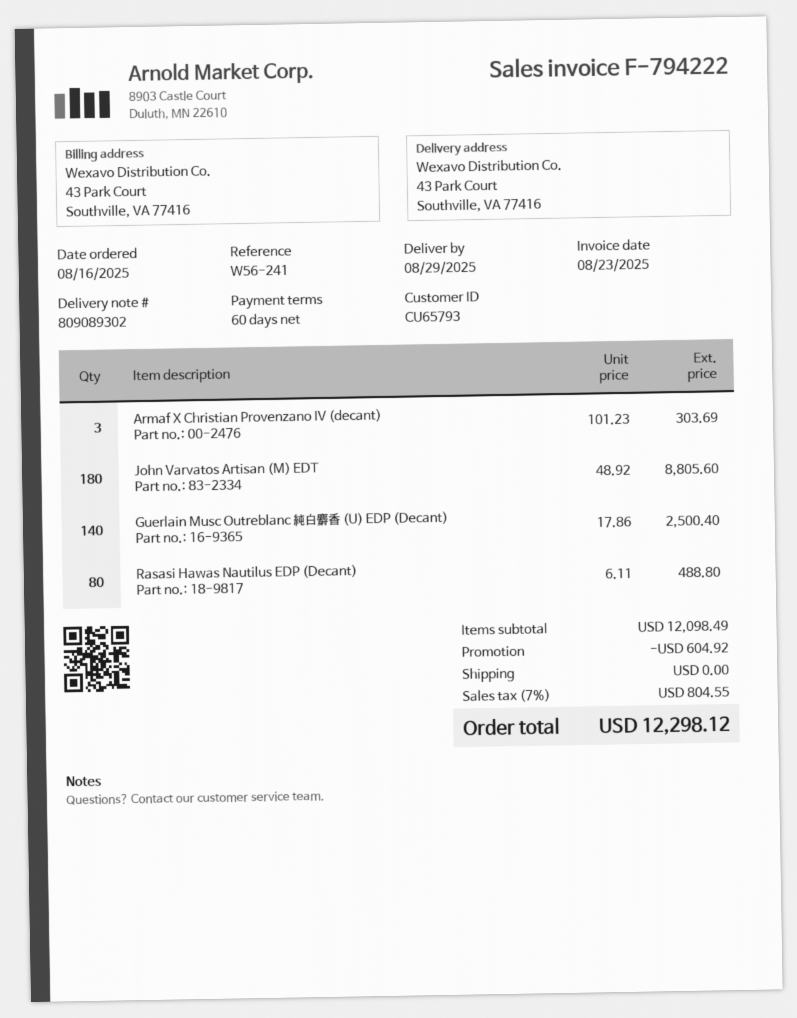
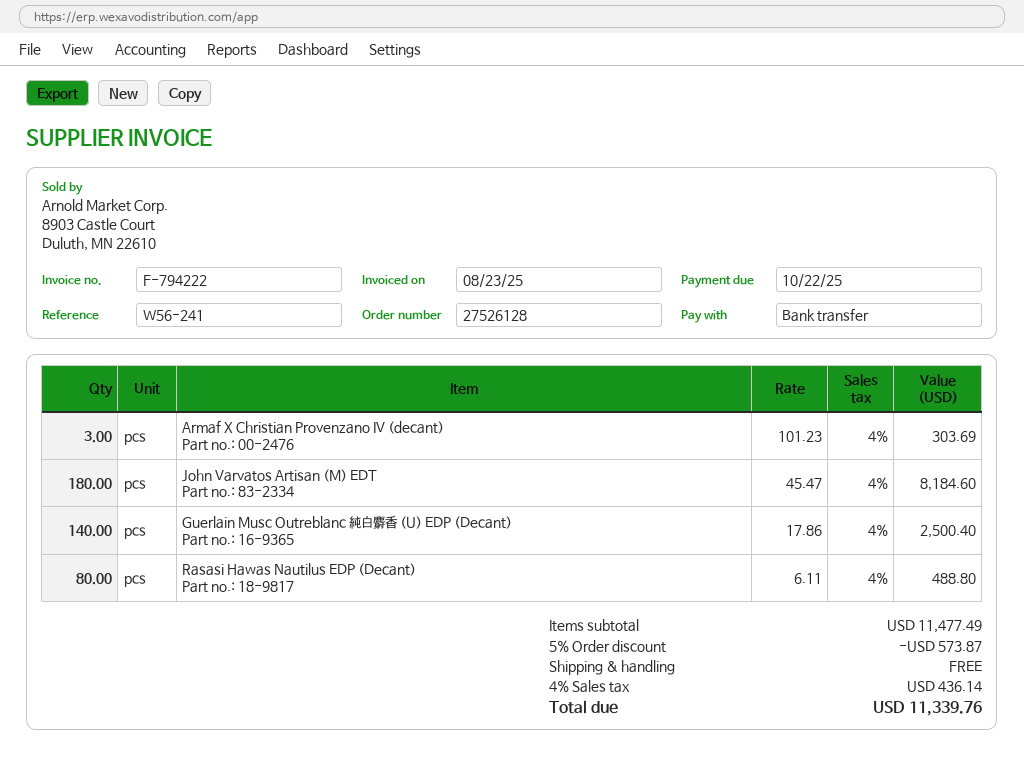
John Varvatos Artisan (M) EDT: 180 x 48.92 = 8805.60 -> 180 x 45.47 = 8184.60
subtotal: 12098.49 -> 11477.49
discount: 604.92 -> 573.87
tax: 7% = 804.55 -> 4% = 436.14
total: 12298.12 -> 11339.76

